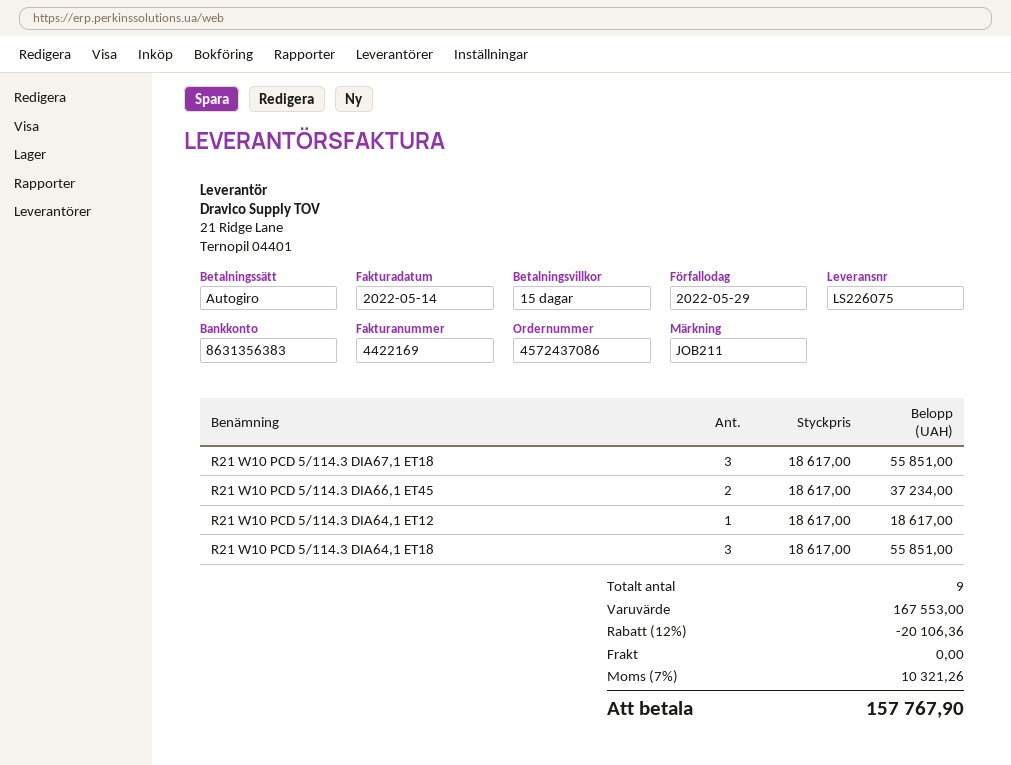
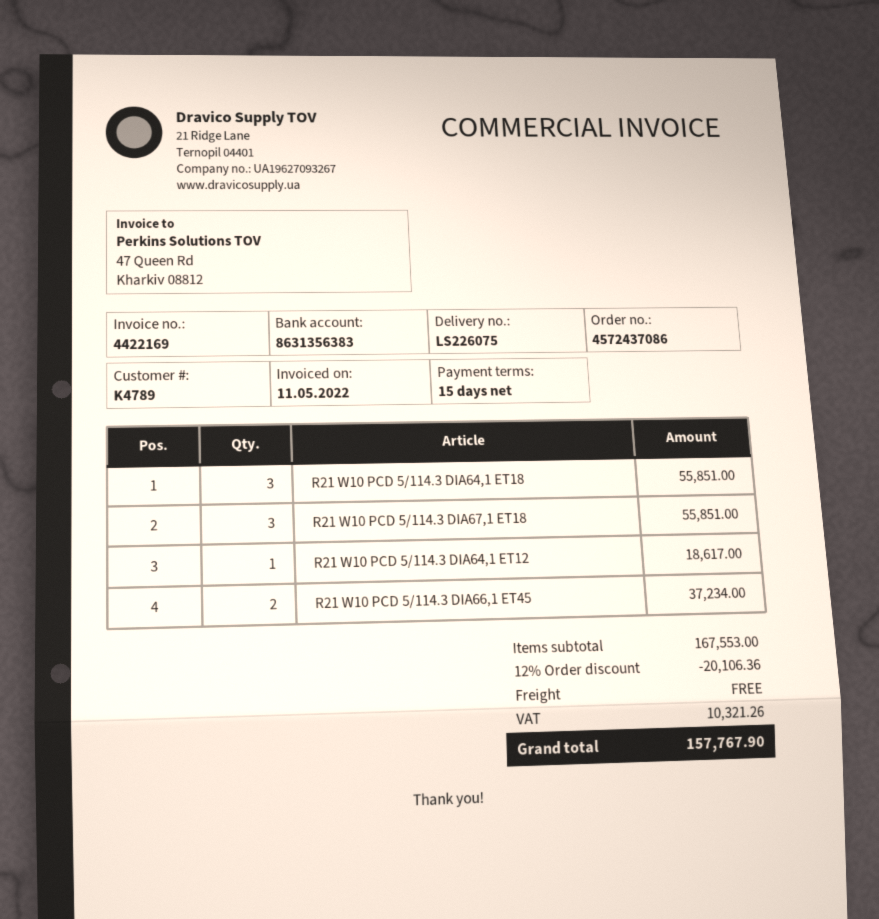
invoice date: 2022-05-14 -> 2022-05-11

